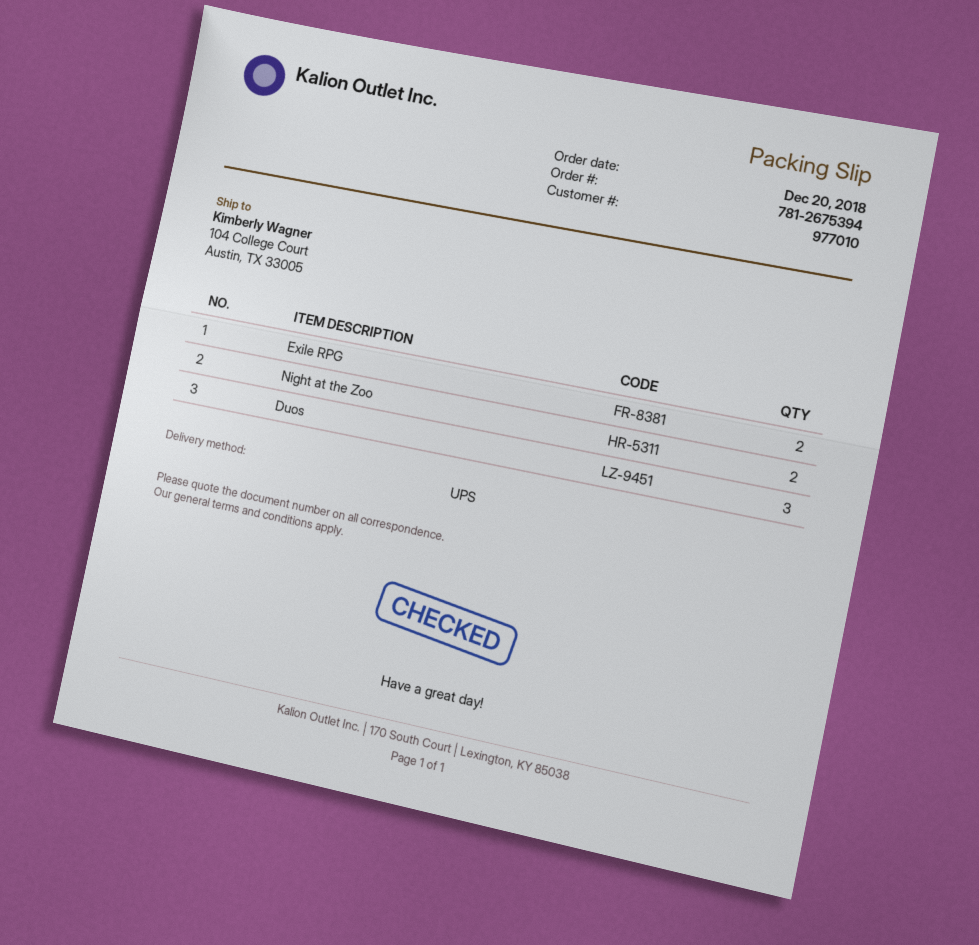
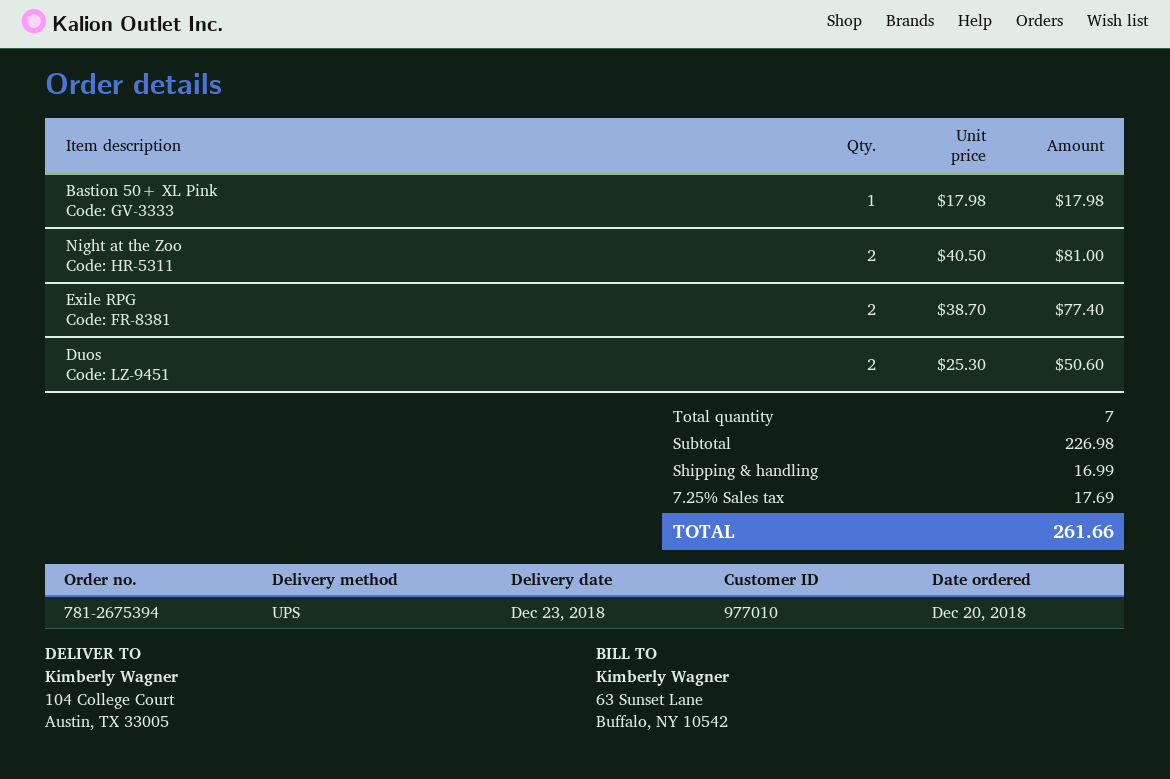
Duos: 3 -> 2
Bastion 50+ XL Pink: none -> 1

